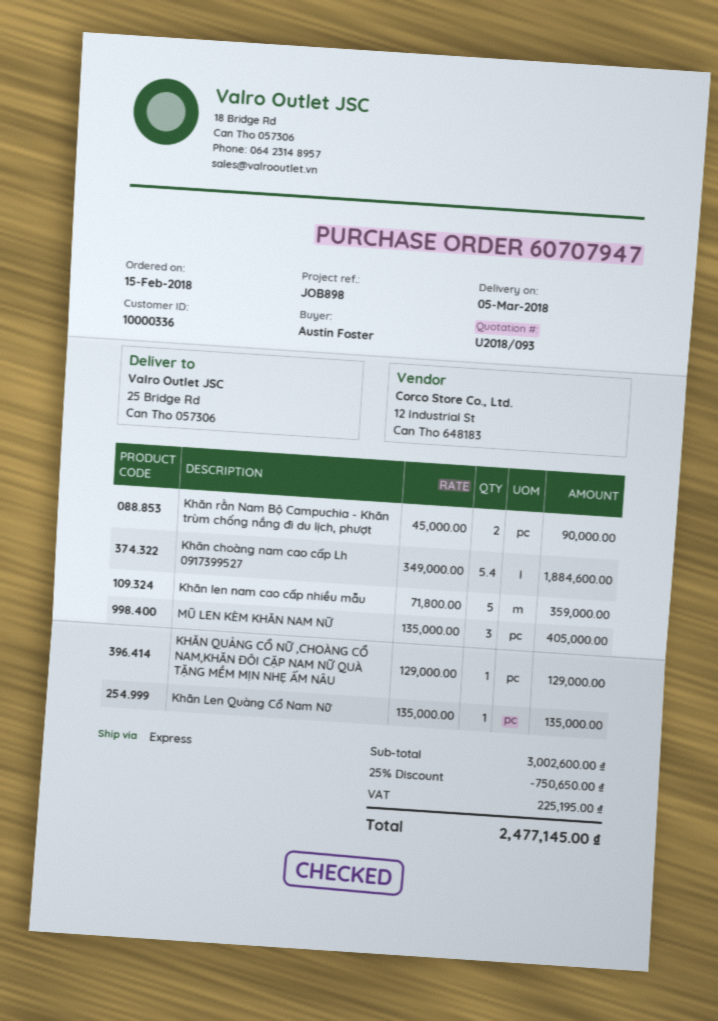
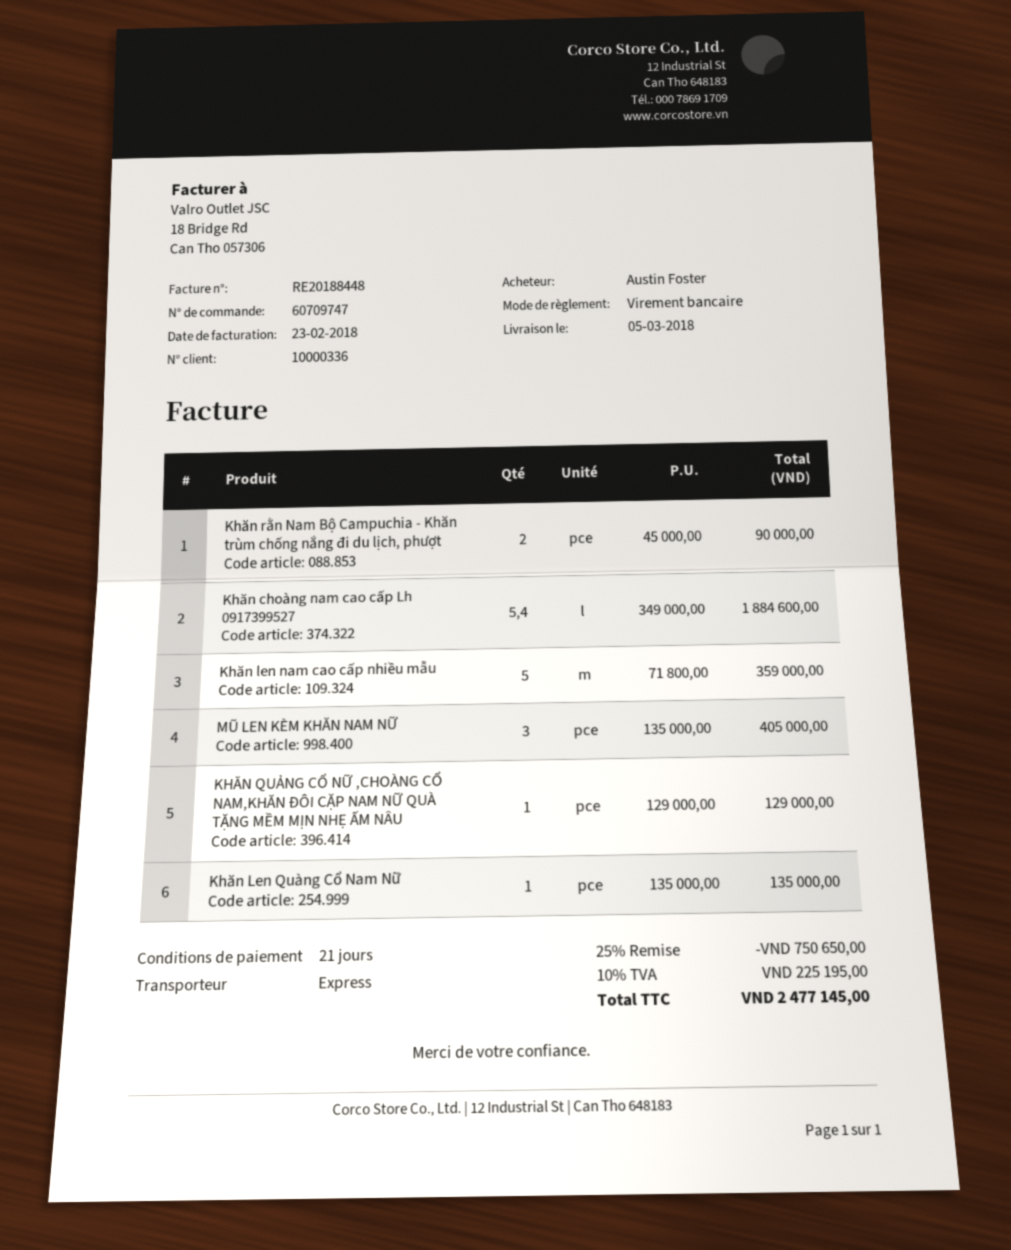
order number: 60707947 -> 60709747

